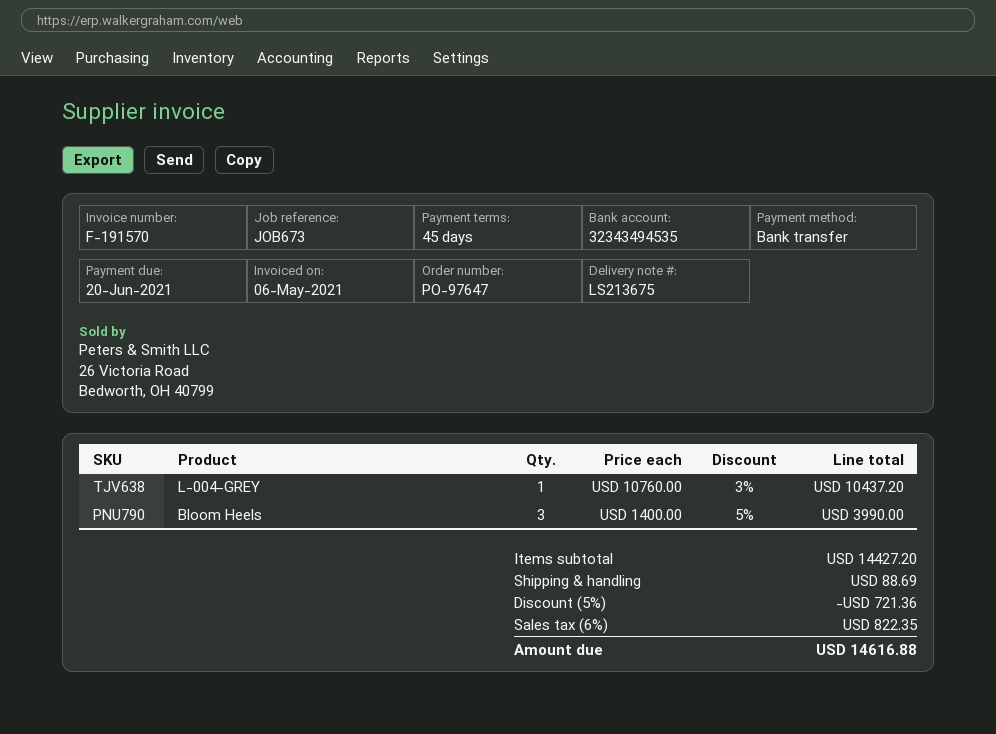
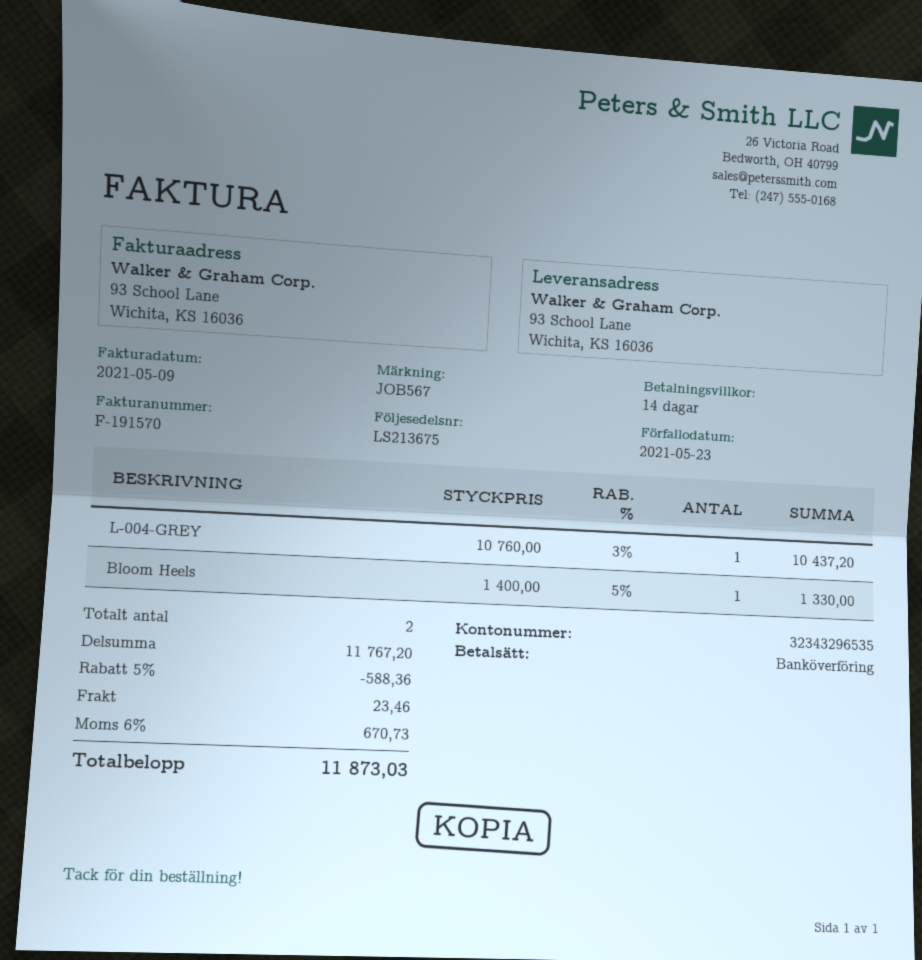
invoice date: 2021-05-06 -> 2021-05-09
payment terms: 45 days -> 14 days
due date: 2021-06-20 -> 2021-05-23
reference: JOB673 -> JOB567
bank account: 32343494535 -> 32343296535
Bloom Heels: 3 x 1400.00 - 5% = 3990.00 -> 1 x 1400.00 - 5% = 1330.00
subtotal: 14427.20 -> 11767.20
discount: 5% = 721.36 -> 5% = 588.36
shipping: 88.69 -> 23.46
tax: 6% = 822.35 -> 6% = 670.73
total: 14616.88 -> 11873.03

